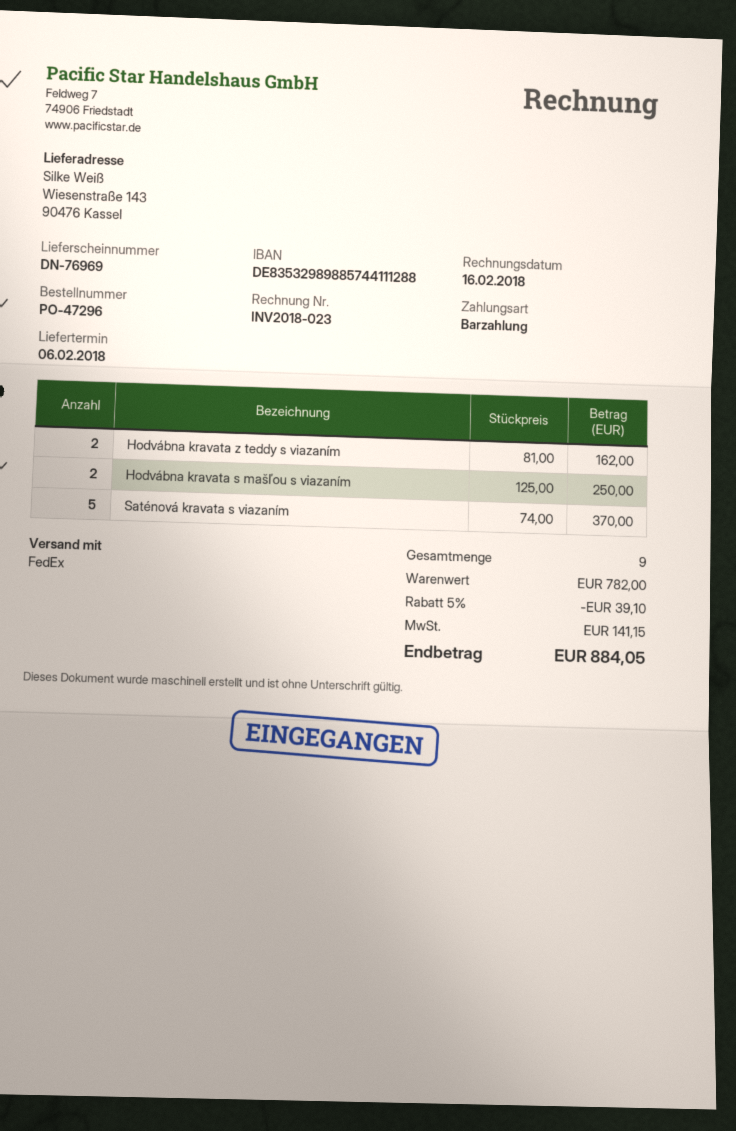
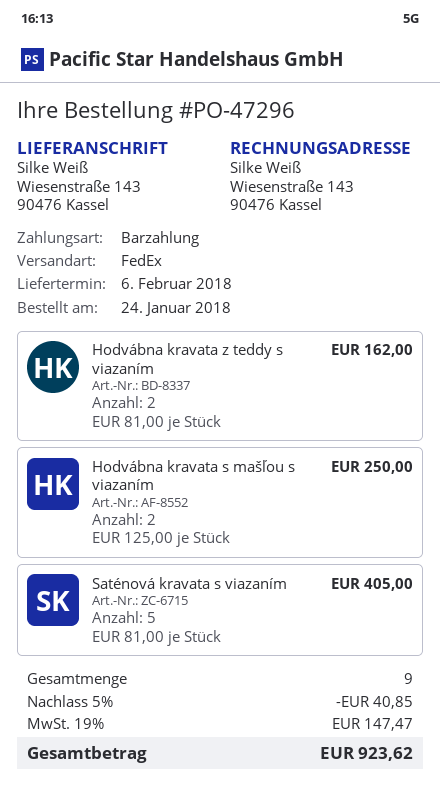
Saténová kravata s viazaním: 5 x 74.00 = 370.00 -> 5 x 81.00 = 405.00
discount: 5% = 39.10 -> 5% = 40.85
tax: 141.15 -> 147.47
total: 884.05 -> 923.62

